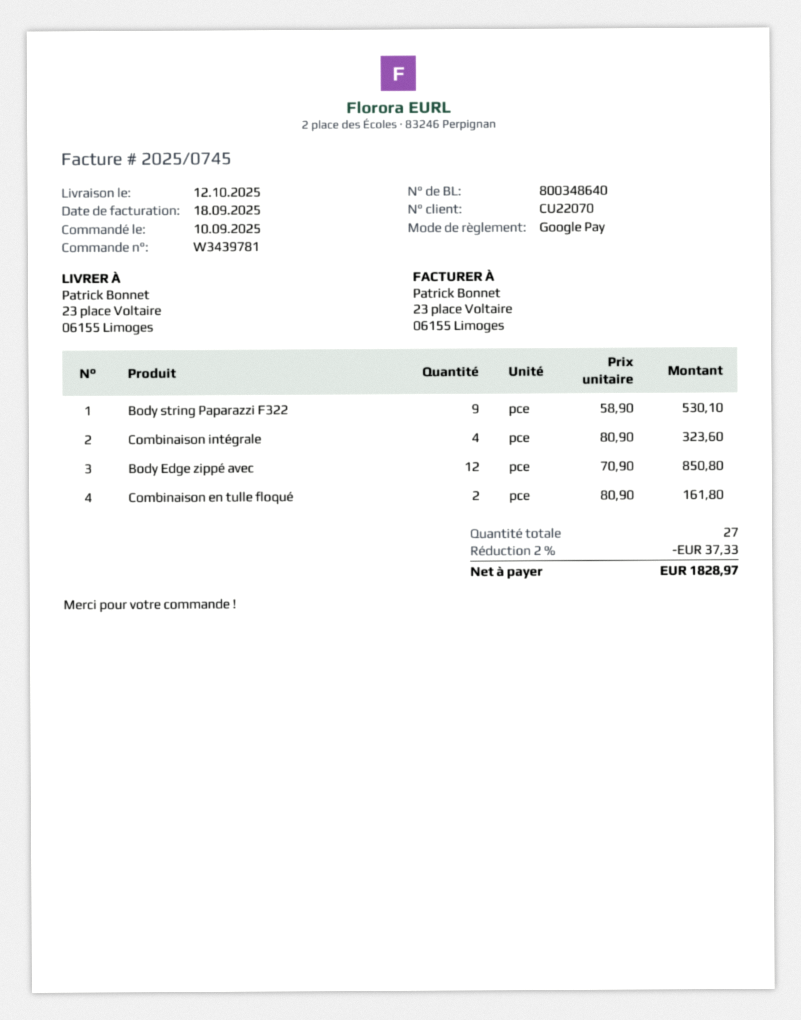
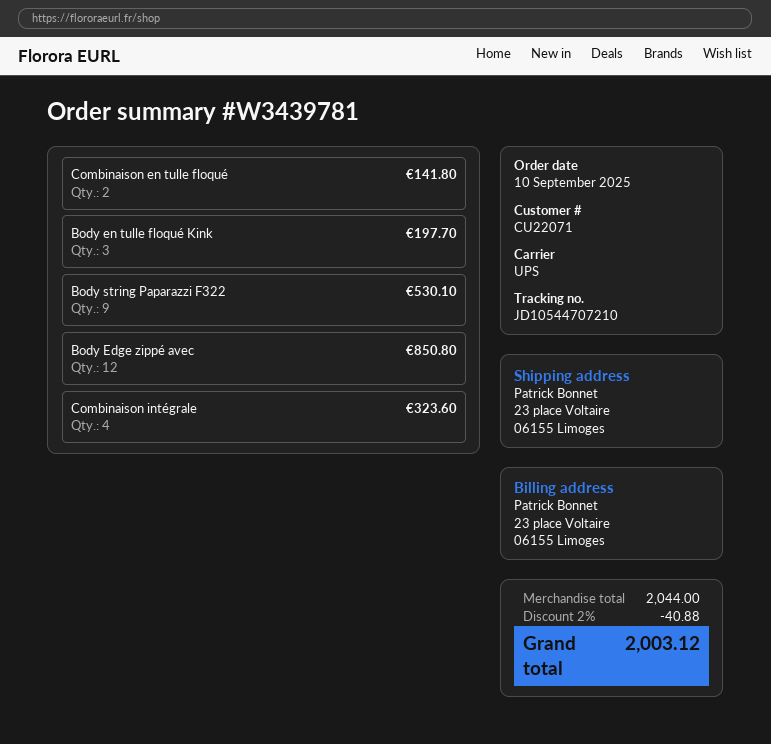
customer number: CU22070 -> CU22071
Combinaison en tulle floqué: 2 for 161.80 -> 2 for 141.80
Body en tulle floqué Kink: none -> 3 for 197.70
discount: 2% = 37.33 -> 2% = 40.88
total: 1828.97 -> 2003.12

